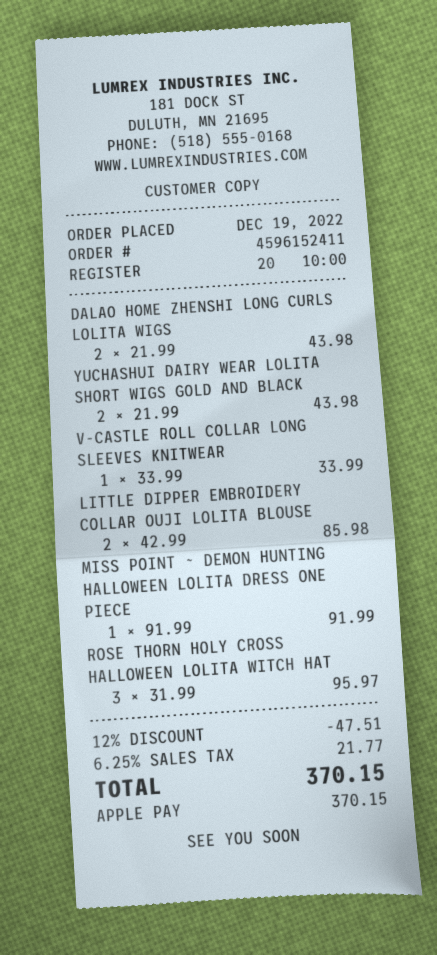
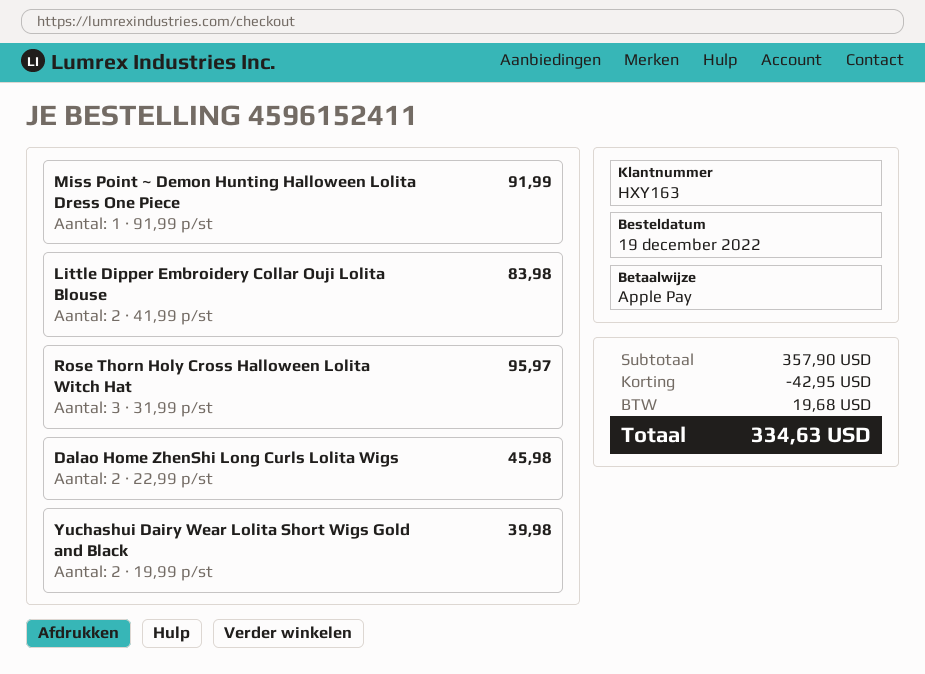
DALAO HOME ZHENSHI LONG CURLS LOLITA WIGS: 2 x 21.99 = 43.98 -> 2 x 22.99 = 45.98
YUCHASHUI DAIRY WEAR LOLITA SHORT WIGS GOLD AND BLACK: 2 x 21.99 = 43.98 -> 2 x 19.99 = 39.98
V-CASTLE ROLL COLLAR LONG SLEEVES KNITWEAR: 1 x 33.99 = 33.99 -> none
LITTLE DIPPER EMBROIDERY COLLAR OUJI LOLITA BLOUSE: 2 x 42.99 = 85.98 -> 2 x 41.99 = 83.98
discount: 47.51 -> 42.95
tax: 21.77 -> 19.68
total: 370.15 -> 334.63

